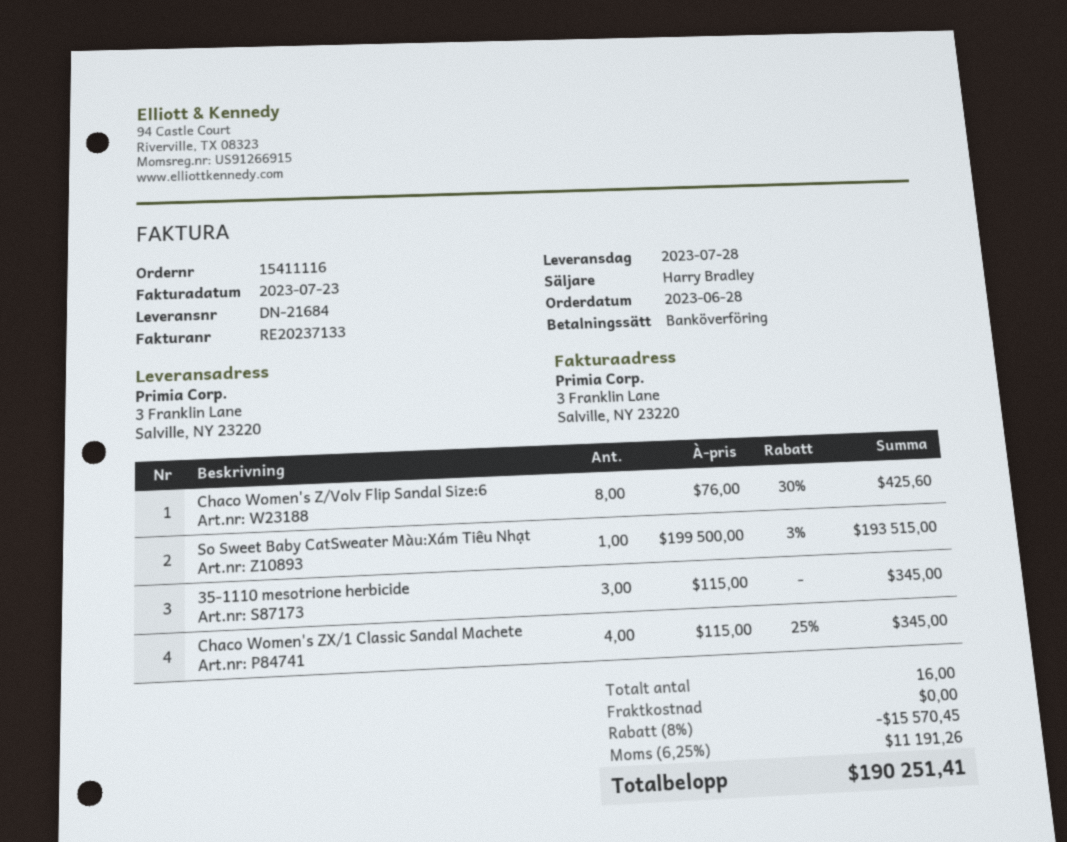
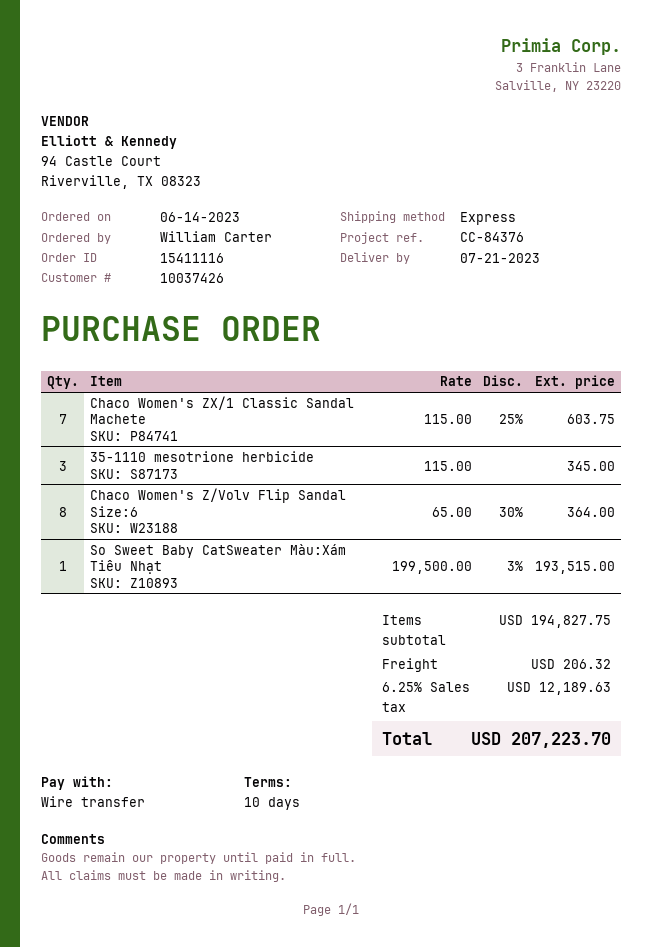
order date: 2023-06-28 -> 2023-06-14
delivery date: 2023-07-28 -> 2023-07-21
Chaco Women's Z/Volv Flip Sandal Size:6: 8 x 76.00 - 30% = 425.60 -> 8 x 65.00 - 30% = 364.00
Chaco Women's ZX/1 Classic Sandal Machete: 4 x 115.00 - 25% = 345.00 -> 7 x 115.00 - 25% = 603.75
discount: 8% = 15570.45 -> none
shipping: 0.00 -> 206.32
tax: 6.25% = 11191.26 -> 6.25% = 12189.63
total: 190251.41 -> 207223.70

